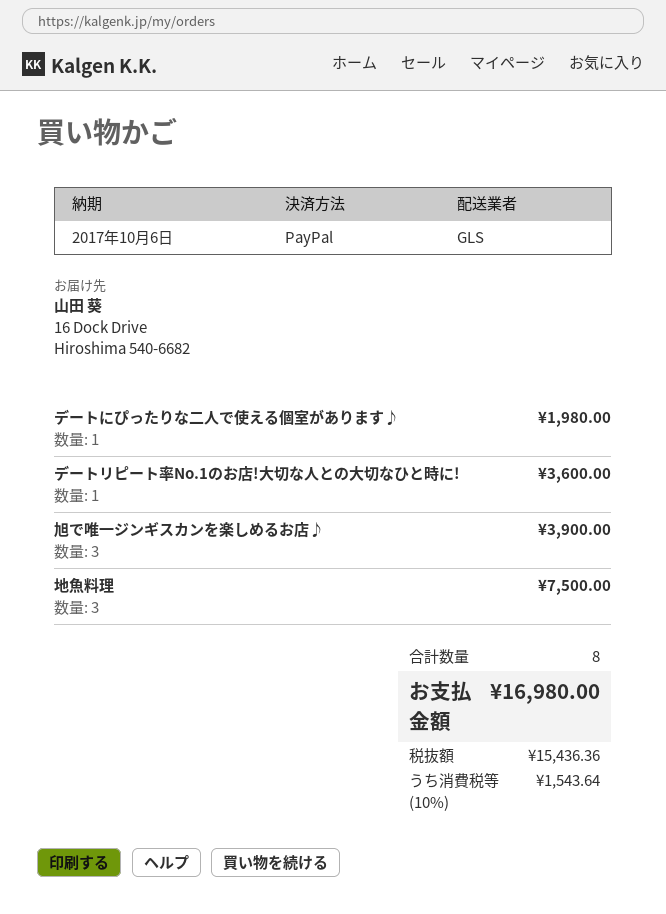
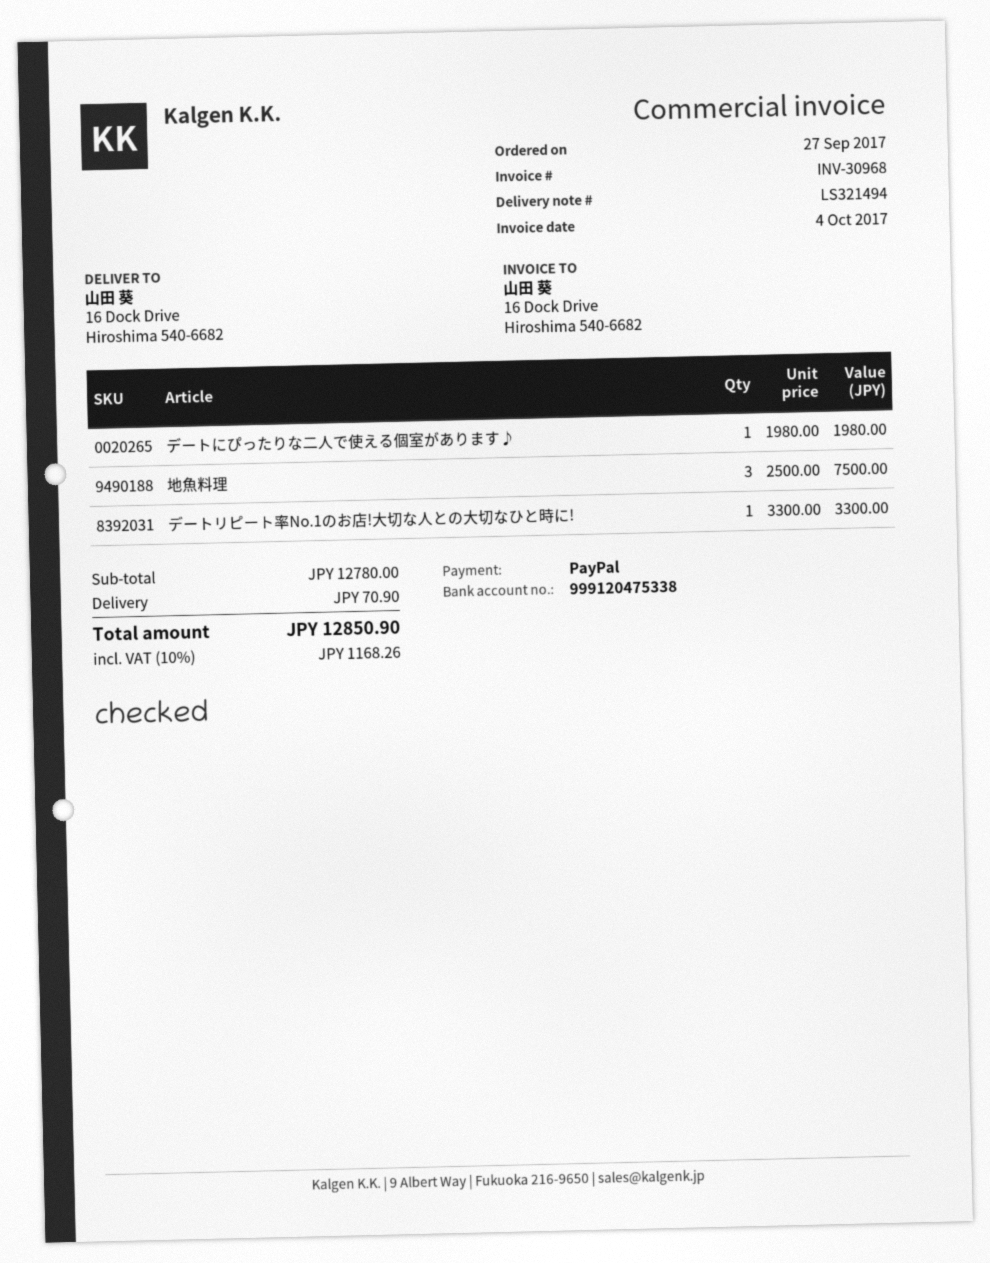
デートリピート率No.1のお店!大切な人との大切なひと時に!: 1 for 3600.00 -> 1 for 3300.00
旭で唯一ジンギスカンを楽しめるお店♪: 3 for 3900.00 -> none
shipping: none -> 70.90
tax: 10% = 1543.64 -> 10% = 1168.26
total: 16980.00 -> 12850.90

